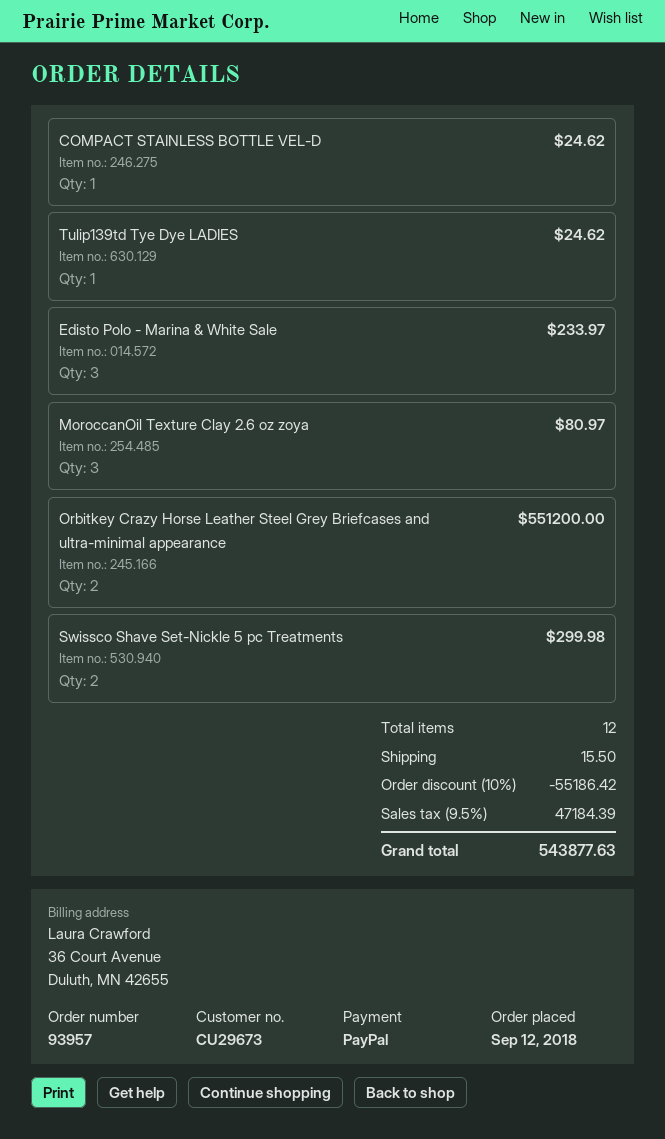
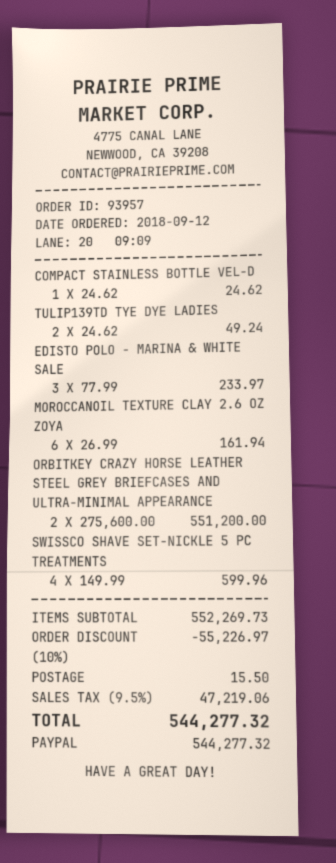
Tulip139td Tye Dye LADIES: 1 for 24.62 -> 2 for 49.24
MoroccanOil Texture Clay 2.6 oz zoya: 3 for 80.97 -> 6 for 161.94
Swissco Shave Set-Nickle 5 pc Treatments: 2 for 299.98 -> 4 for 599.96
discount: 10% = 55186.42 -> 10% = 55226.97
tax: 9.5% = 47184.39 -> 9.5% = 47219.06
total: 543877.63 -> 544277.32

